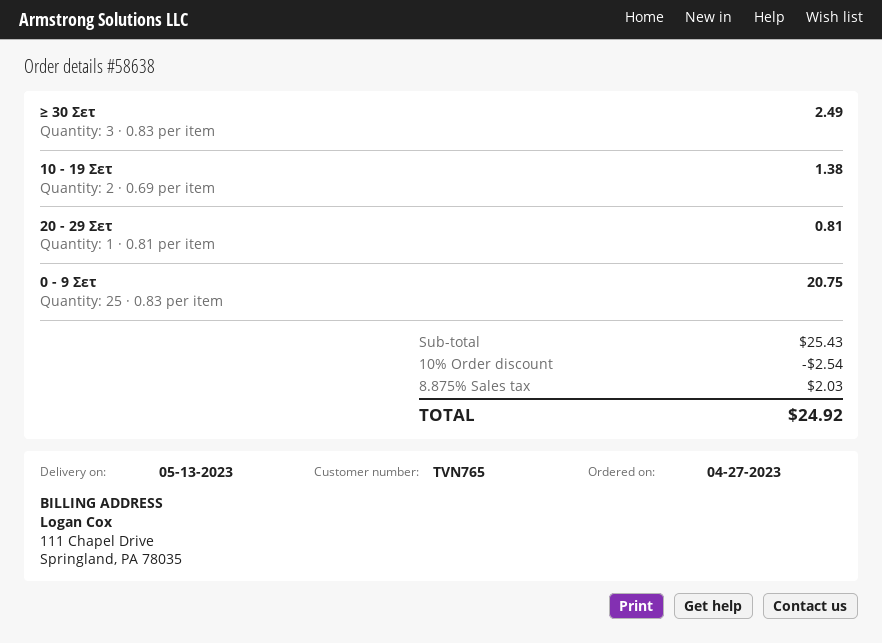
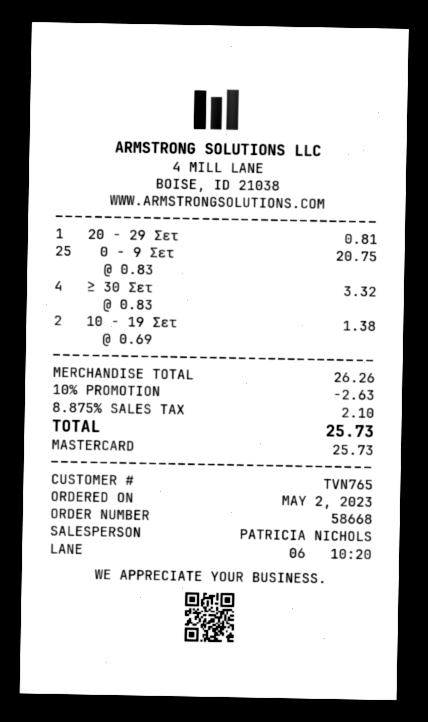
order number: 58638 -> 58668
order date: 2023-04-27 -> 2023-05-02
≥ 30 Σετ: 3 x 0.83 = 2.49 -> 4 x 0.83 = 3.32
subtotal: 25.43 -> 26.26
discount: 10% = 2.54 -> 10% = 2.63
tax: 8.875% = 2.03 -> 8.875% = 2.10
total: 24.92 -> 25.73

